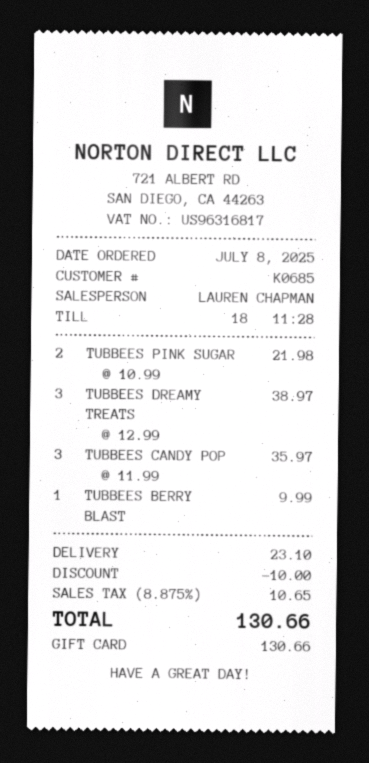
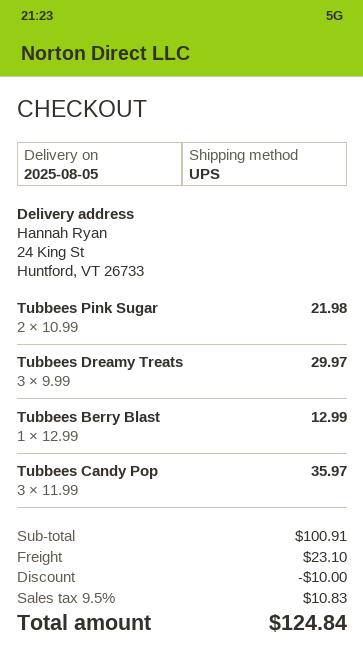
TUBBEES DREAMY TREATS: 3 x 12.99 = 38.97 -> 3 x 9.99 = 29.97
TUBBEES BERRY BLAST: 1 x 9.99 = 9.99 -> 1 x 12.99 = 12.99
tax: 8.875% = 10.65 -> 9.5% = 10.83
total: 130.66 -> 124.84

